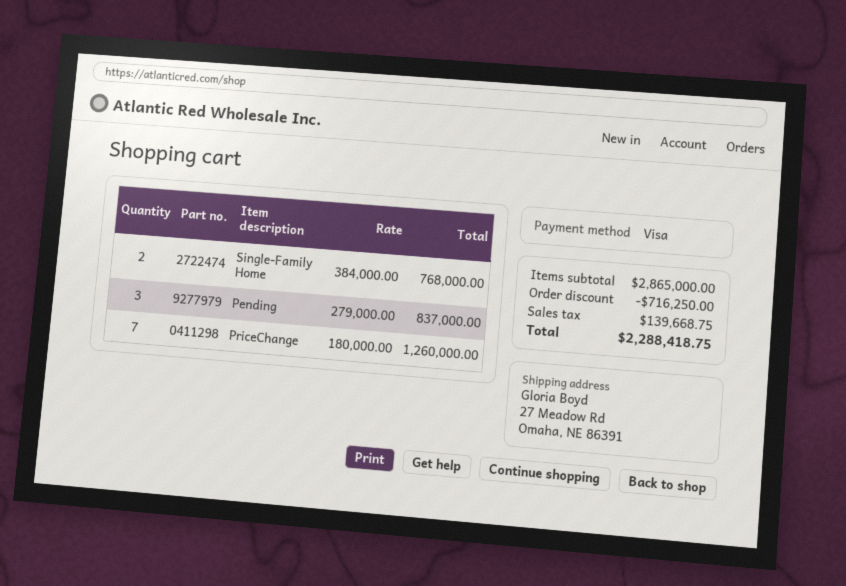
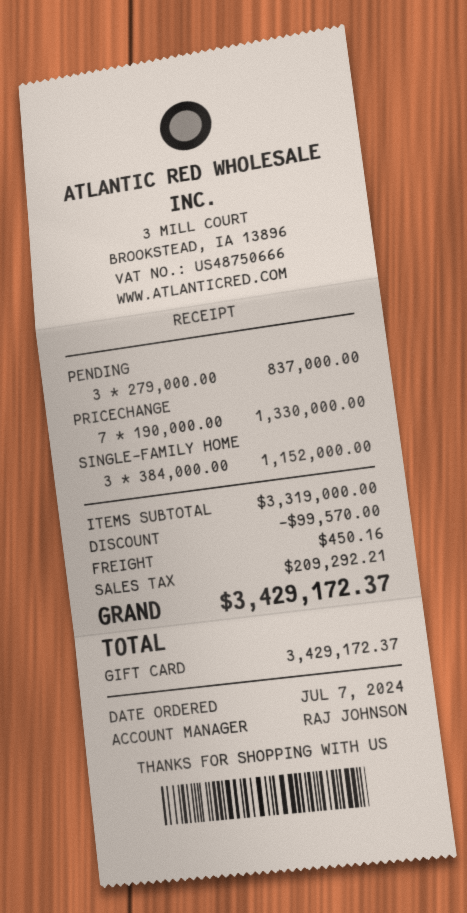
payment method: Visa -> gift card
Single-Family Home: 2 x 384000.00 = 768000.00 -> 3 x 384000.00 = 1152000.00
PriceChange: 7 x 180000.00 = 1260000.00 -> 7 x 190000.00 = 1330000.00
subtotal: 2865000.00 -> 3319000.00
discount: 716250.00 -> 99570.00
shipping: none -> 450.16
tax: 139668.75 -> 209292.21
total: 2288418.75 -> 3429172.37

